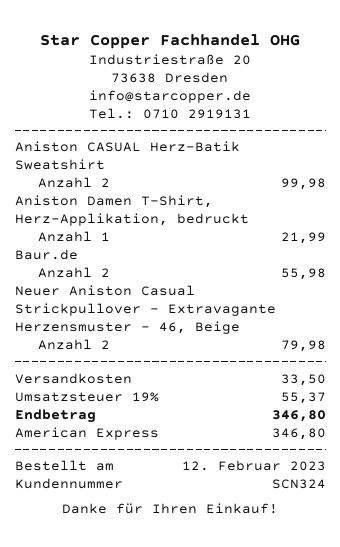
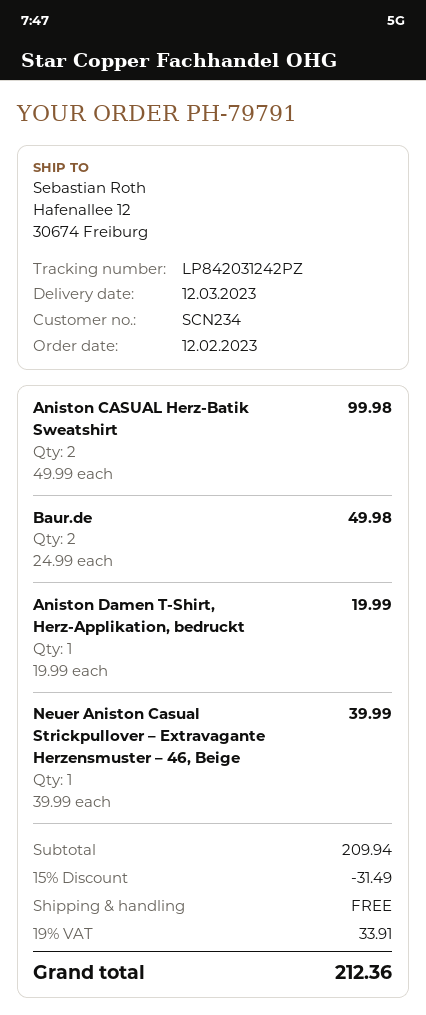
customer number: SCN324 -> SCN234
Aniston Damen T-Shirt, Herz-Applikation, bedruckt: 1 for 21.99 -> 1 for 19.99
Baur.de: 2 for 55.98 -> 2 for 49.98
Neuer Aniston Casual Strickpullover – Extravagante Herzensmuster – 46, Beige: 2 for 79.98 -> 1 for 39.99
discount: none -> 15% = 31.49
shipping: 33.50 -> 0.00
tax: 19% = 55.37 -> 19% = 33.91
total: 346.80 -> 212.36

